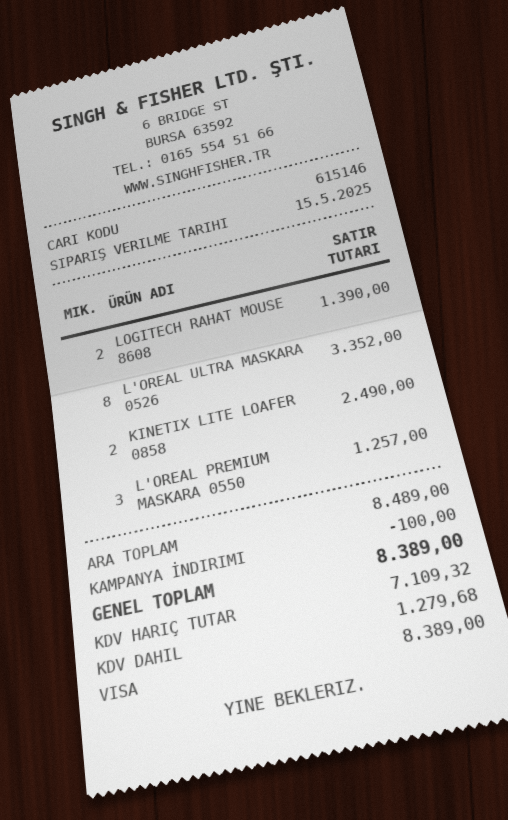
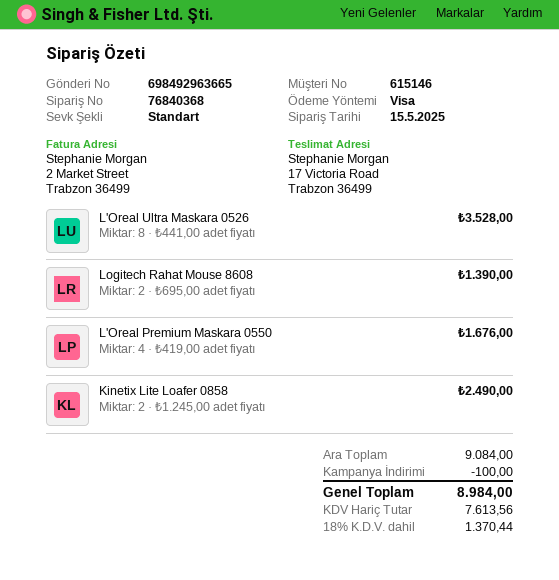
L'OREAL ULTRA MASKARA 0526: 8 for 3352.00 -> 8 for 3528.00
L'OREAL PREMIUM MASKARA 0550: 3 for 1257.00 -> 4 for 1676.00
subtotal: 8489.00 -> 9084.00
net: 7109.32 -> 7613.56
tax: 1279.68 -> 1370.44
total: 8389.00 -> 8984.00

